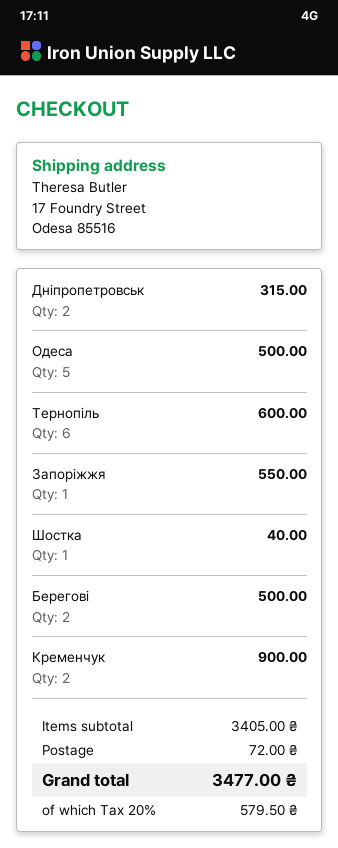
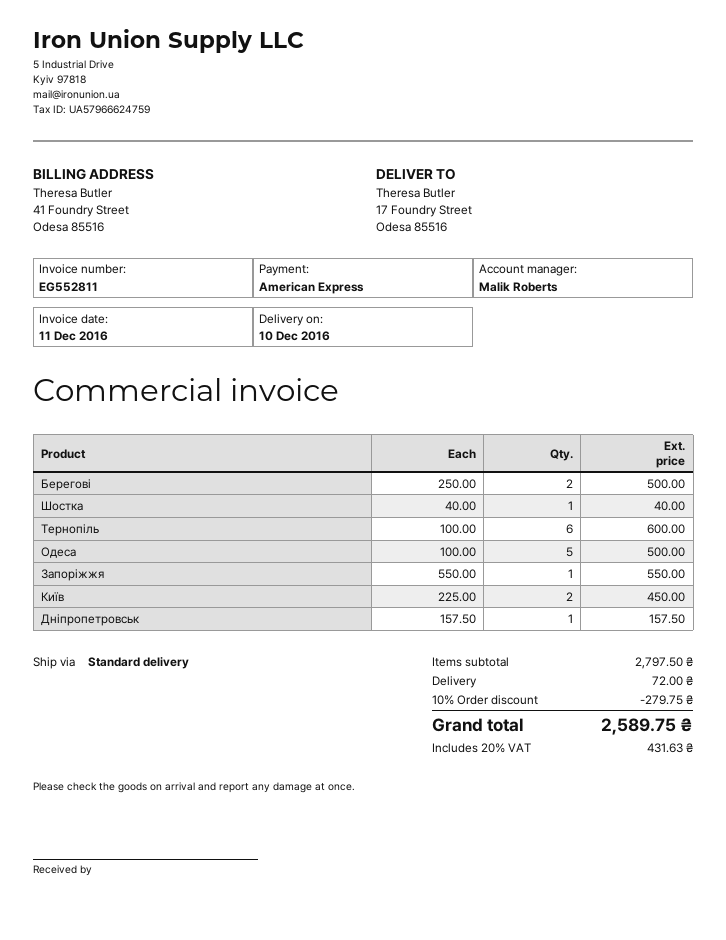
Дніпропетровськ: 2 for 315.00 -> 1 for 157.50
Кременчук: 2 for 900.00 -> none
Київ: none -> 2 for 450.00
subtotal: 3405.00 -> 2797.50
discount: none -> 10% = 279.75
tax: 20% = 579.50 -> 20% = 431.63
total: 3477.00 -> 2589.75

